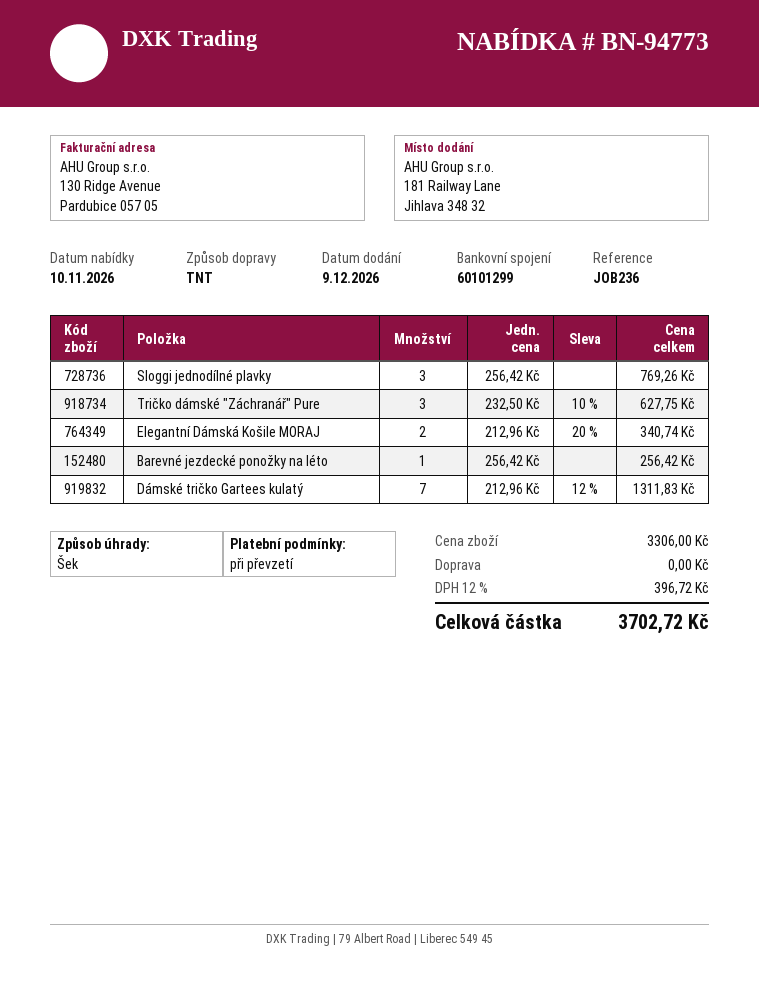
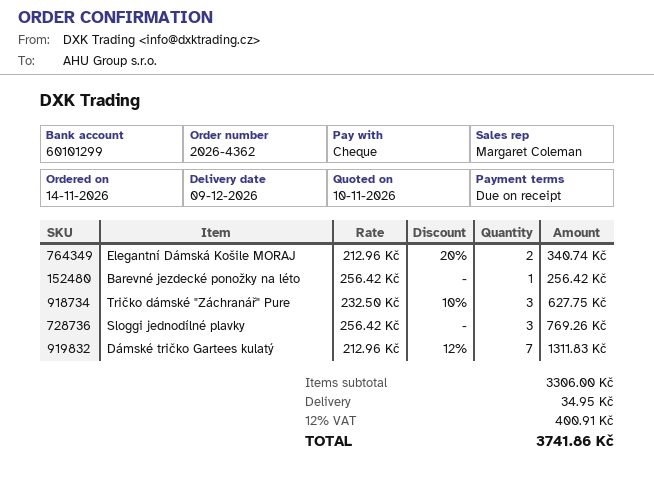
shipping: 0.00 -> 34.95
tax: 12% = 396.72 -> 12% = 400.91
total: 3702.72 -> 3741.86

